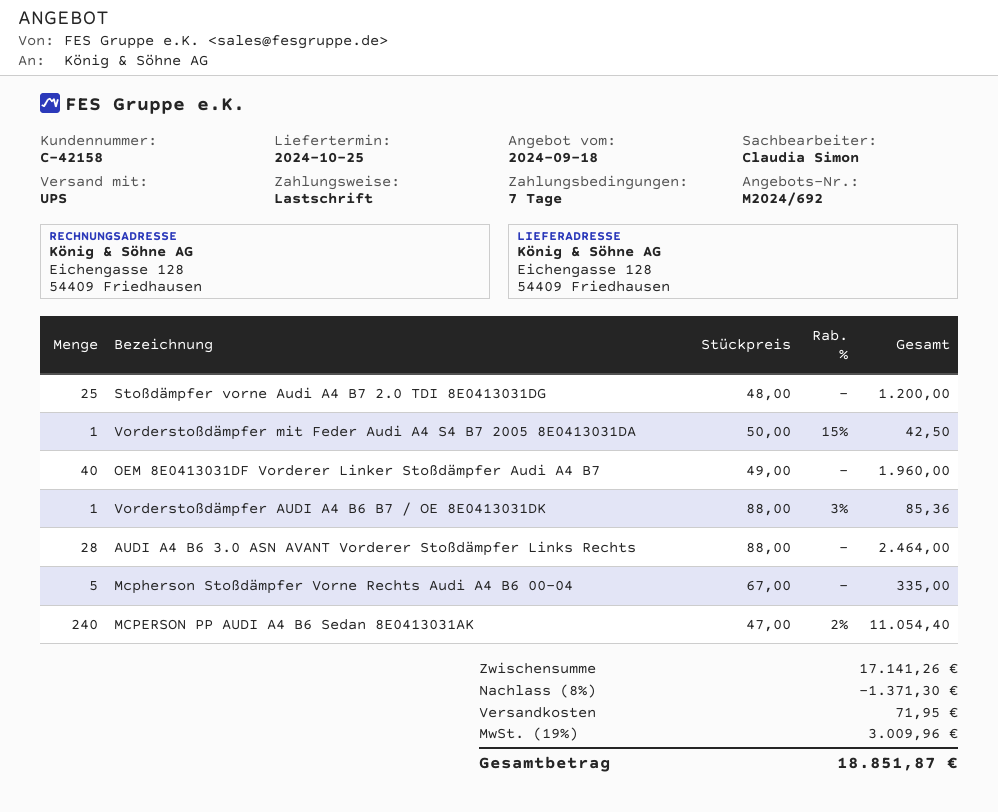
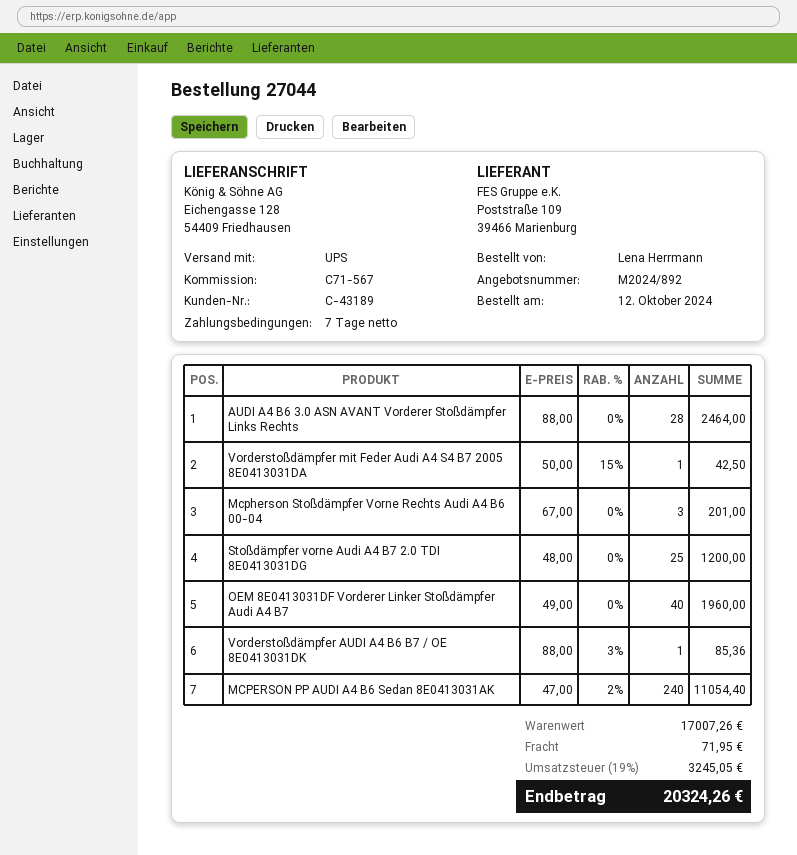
quote number: M2024/692 -> M2024/892
customer number: C-42158 -> C-43189
Mcpherson Stoßdämpfer Vorne Rechts Audi A4 B6 00-04: 5 x 67.00 = 335.00 -> 3 x 67.00 = 201.00
subtotal: 17141.26 -> 17007.26
discount: 8% = 1371.30 -> none
tax: 19% = 3009.96 -> 19% = 3245.05
total: 18851.87 -> 20324.26

